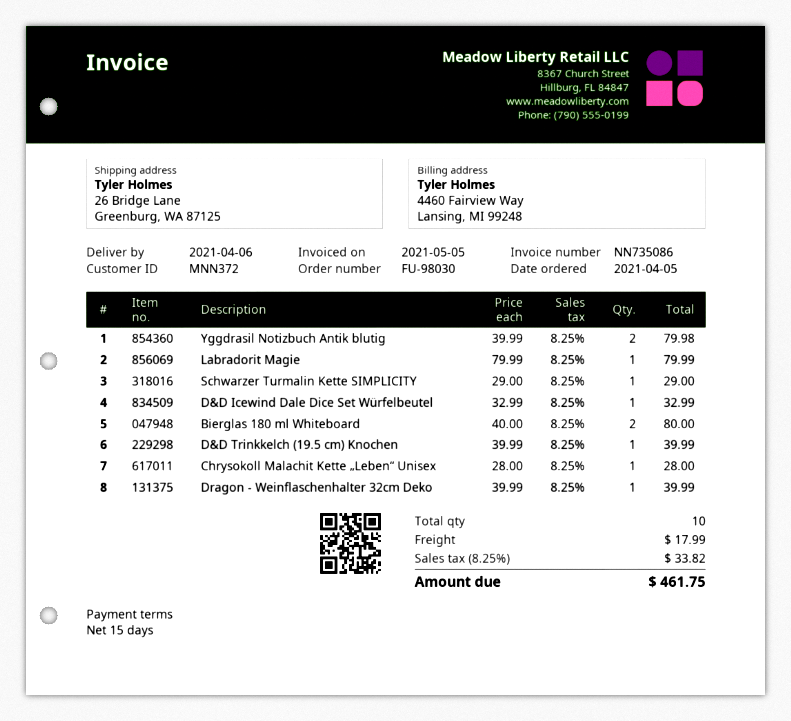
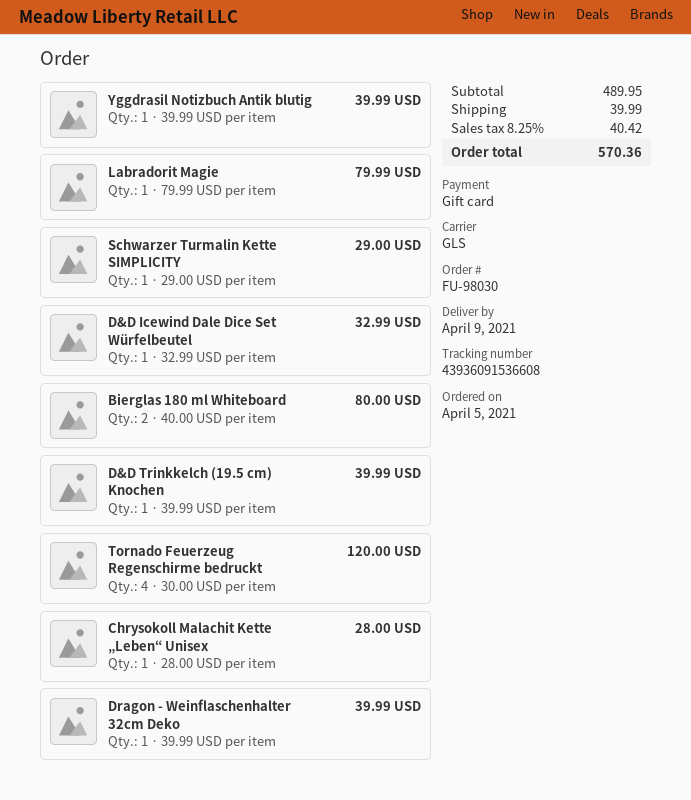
delivery date: 2021-04-06 -> 2021-04-09
Yggdrasil Notizbuch Antik blutig: 2 x 39.99 = 79.98 -> 1 x 39.99 = 39.99
Tornado Feuerzeug Regenschirme bedruckt: none -> 4 x 30.00 = 120.00
shipping: 17.99 -> 39.99
tax: 8.25% = 33.82 -> 8.25% = 40.42
total: 461.75 -> 570.36

